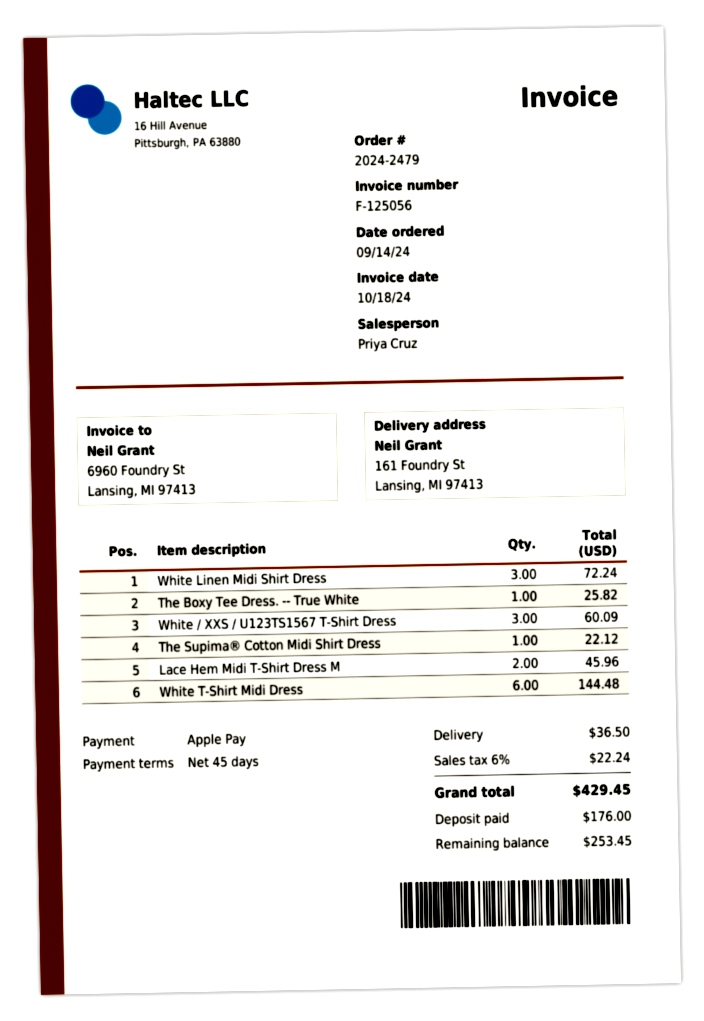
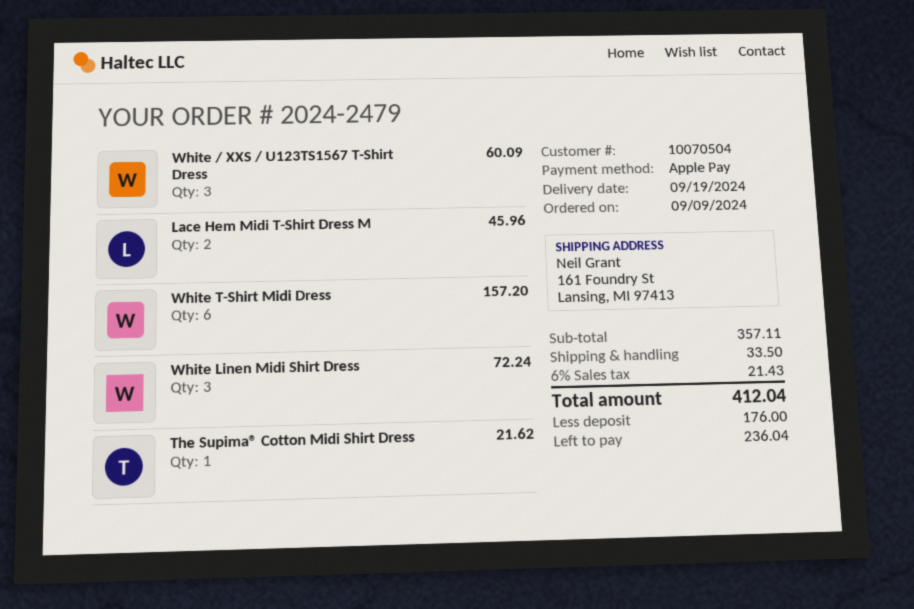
order date: 2024-09-14 -> 2024-09-09
The Boxy Tee Dress. -- True White: 1 for 25.82 -> none
The Supima® Cotton Midi Shirt Dress: 1 for 22.12 -> 1 for 21.62
White T-Shirt Midi Dress: 6 for 144.48 -> 6 for 157.20
shipping: 36.50 -> 33.50
tax: 6% = 22.24 -> 6% = 21.43
total: 429.45 -> 412.04
balance: 253.45 -> 236.04

